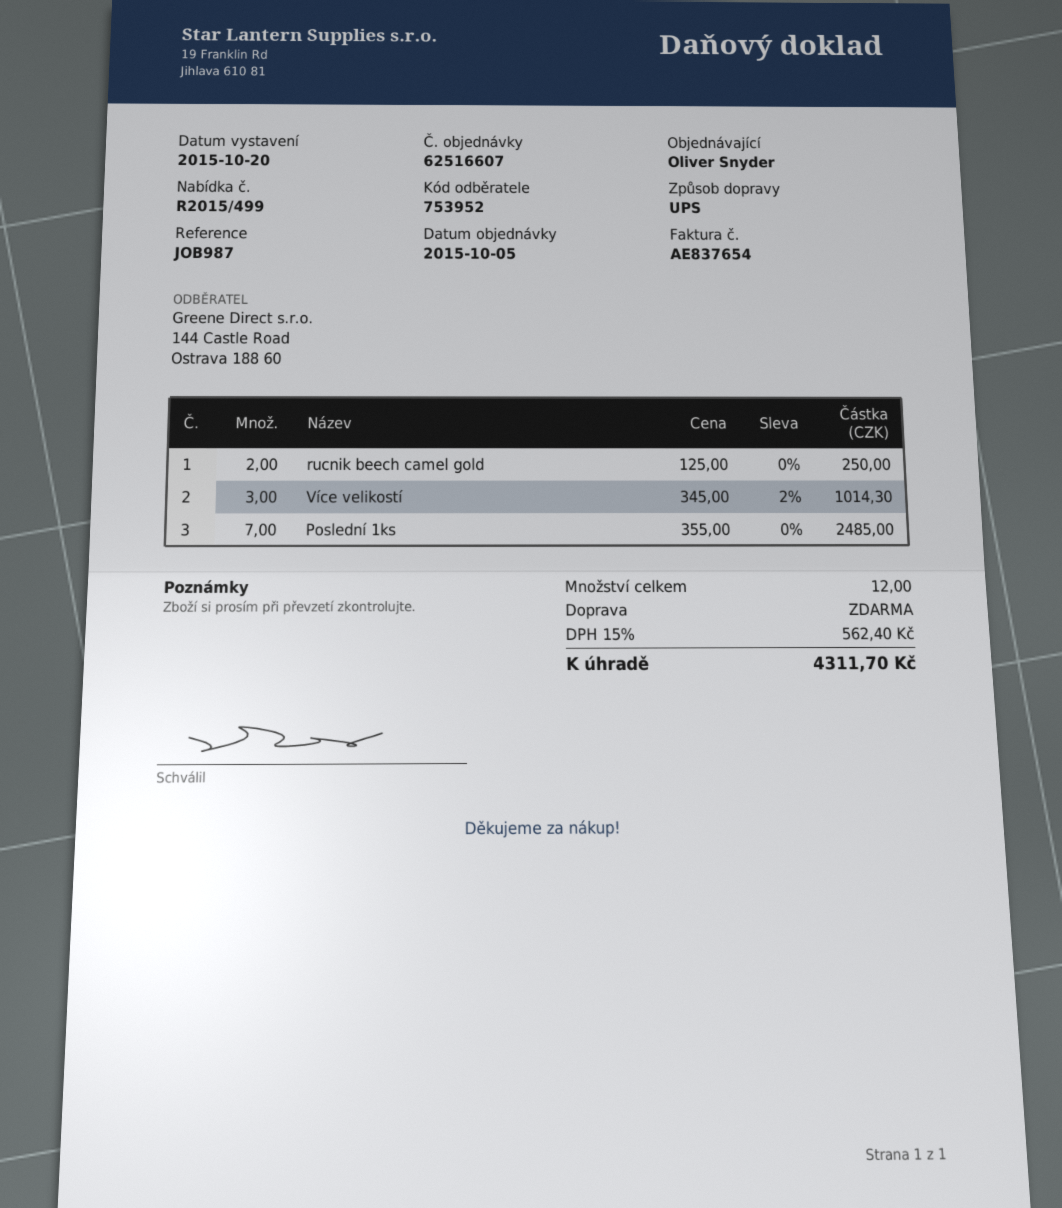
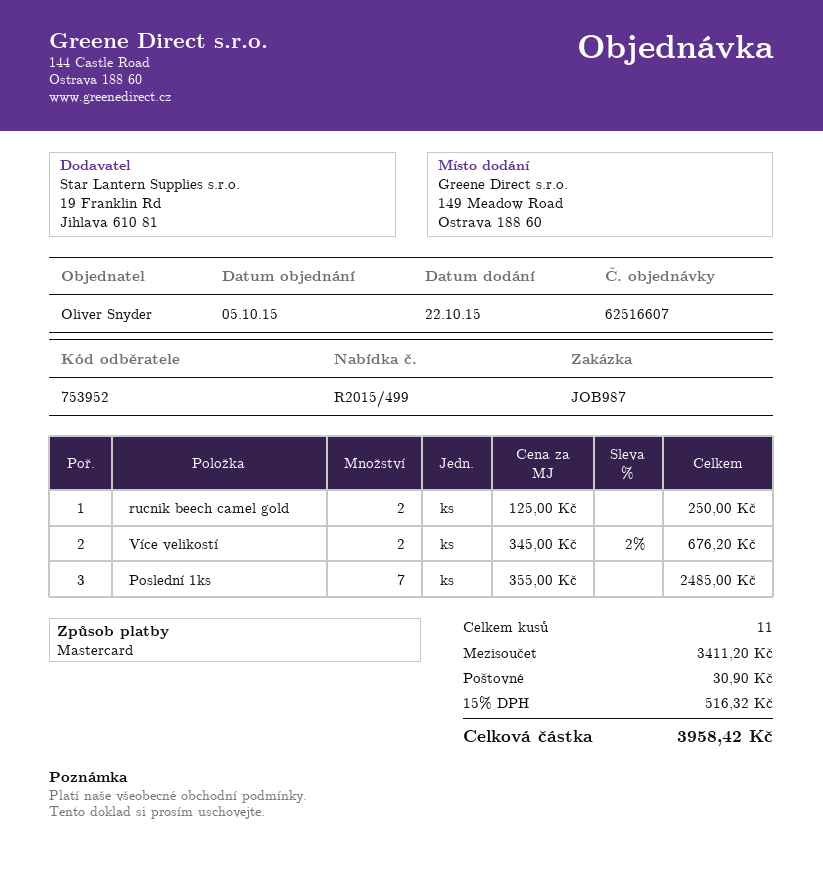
Více velikostí: 3 x 345.00 - 2% = 1014.30 -> 2 x 345.00 - 2% = 676.20
total quantity: 12 -> 11
shipping: 0.00 -> 30.90
tax: 15% = 562.40 -> 15% = 516.32
total: 4311.70 -> 3958.42

